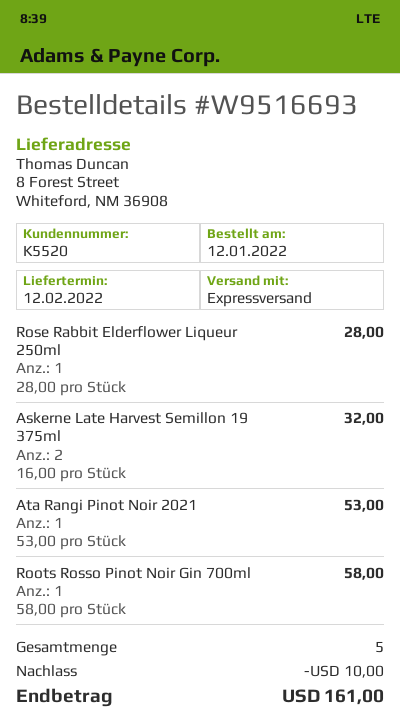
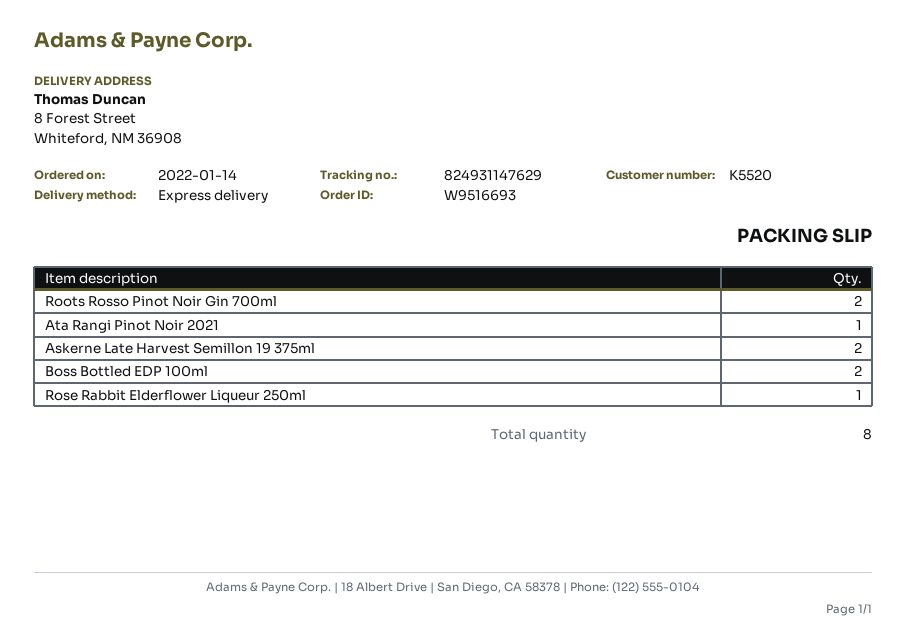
order date: 2022-01-12 -> 2022-01-14
Roots Rosso Pinot Noir Gin 700ml: 1 -> 2
Boss Bottled EDP 100ml: none -> 2
total quantity: 5 -> 8

